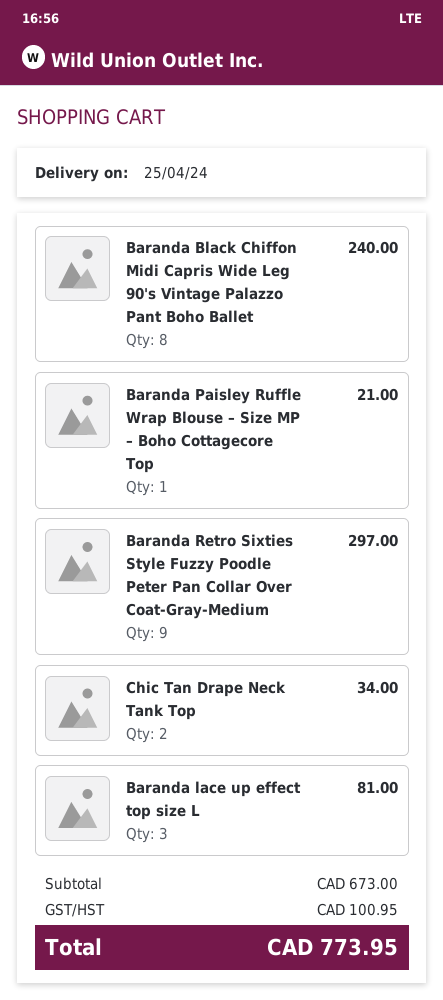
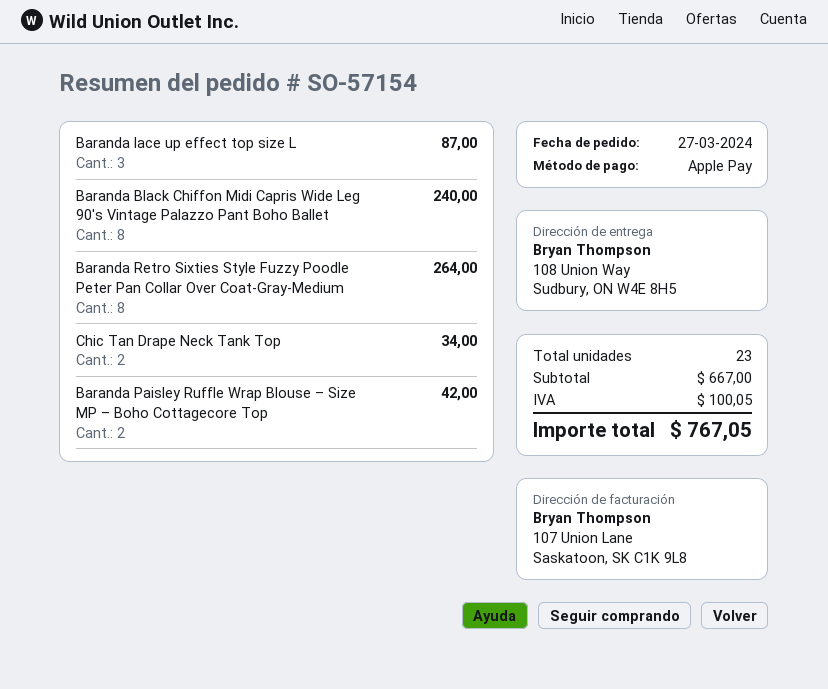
Baranda Paisley Ruffle Wrap Blouse – Size MP – Boho Cottagecore Top: 1 for 21.00 -> 2 for 42.00
Baranda Retro Sixties Style Fuzzy Poodle Peter Pan Collar Over Coat-Gray-Medium: 9 for 297.00 -> 8 for 264.00
Baranda lace up effect top size L: 3 for 81.00 -> 3 for 87.00
subtotal: 673.00 -> 667.00
tax: 100.95 -> 100.05
total: 773.95 -> 767.05

